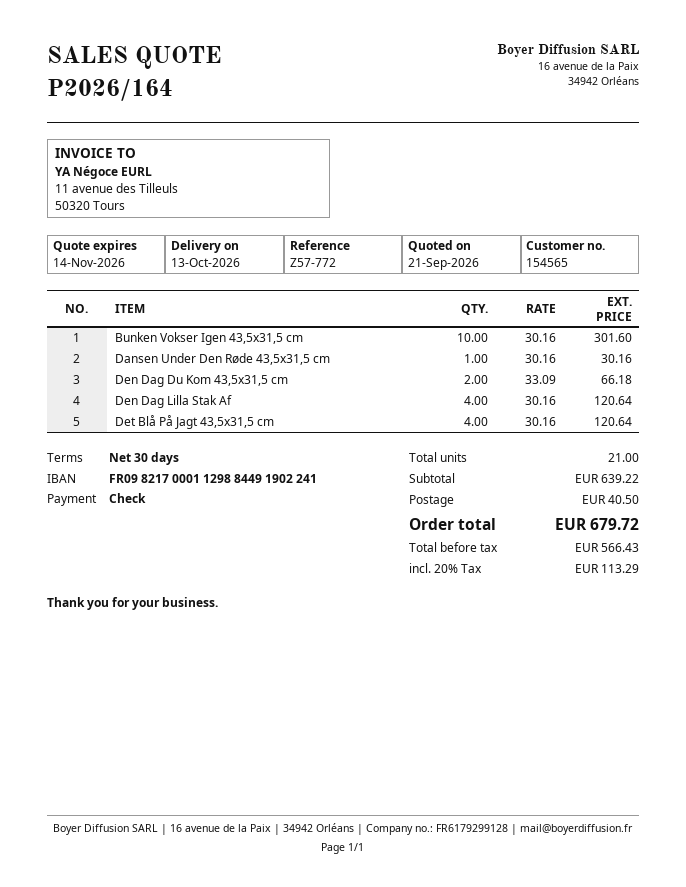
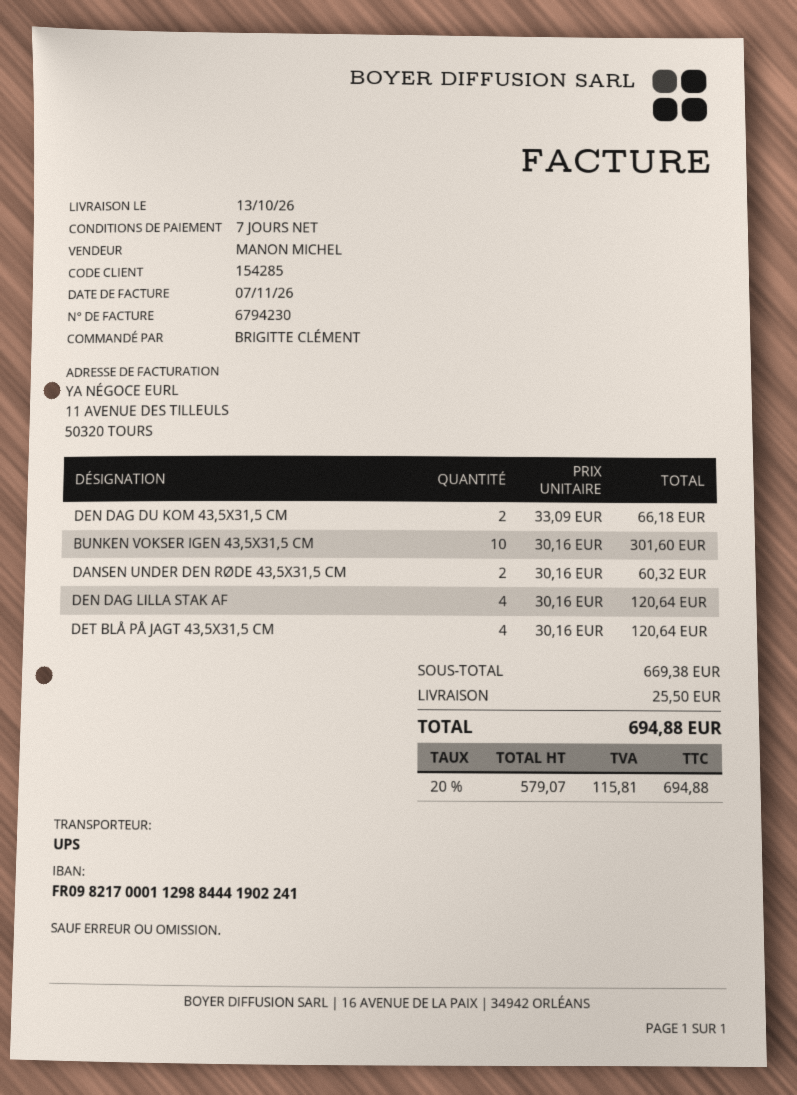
payment terms: 30 days -> 7 days
customer number: 154565 -> 154285
bank account: FR0982170001129884491902241 -> FR0982170001129884441902241
Dansen Under Den Røde 43,5x31,5 cm: 1 x 30.16 = 30.16 -> 2 x 30.16 = 60.32
subtotal: 639.22 -> 669.38
shipping: 40.50 -> 25.50
net: 566.43 -> 579.07
tax: 20% = 113.29 -> 20% = 115.81
total: 679.72 -> 694.88

